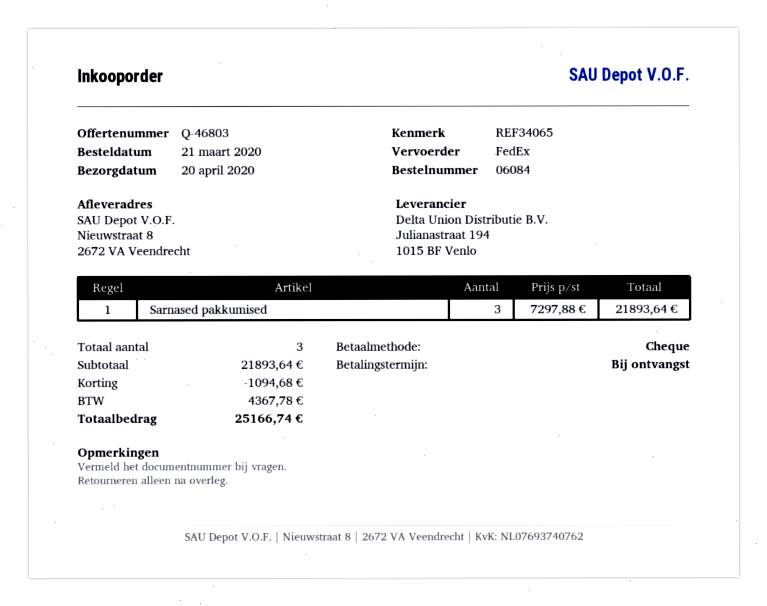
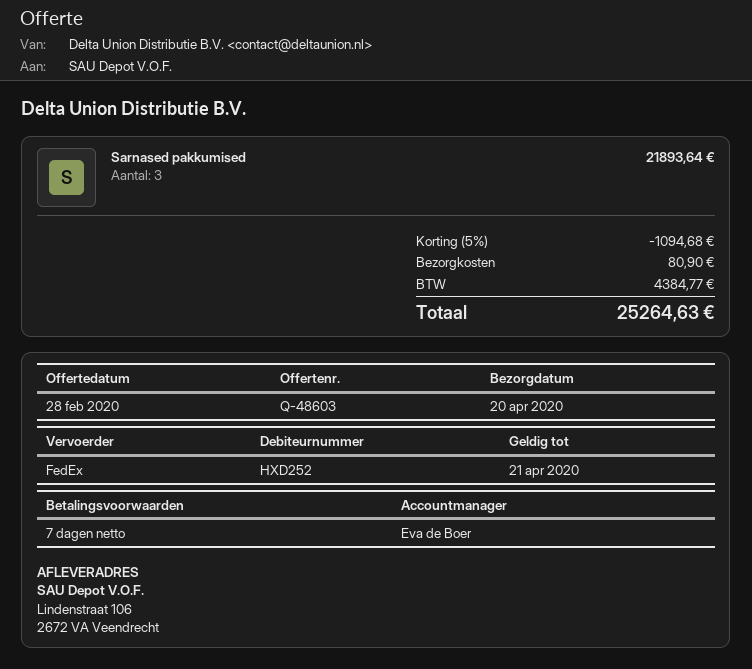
quote number: Q-46803 -> Q-48603
payment terms: on receipt -> 7 days
ship to: Nieuwstraat 8, 2672 VA Veendrecht -> Lindenstraat 106, 2672 VA Veendrecht
shipping: none -> 80.90
tax: 4367.78 -> 4384.77
total: 25166.74 -> 25264.63

